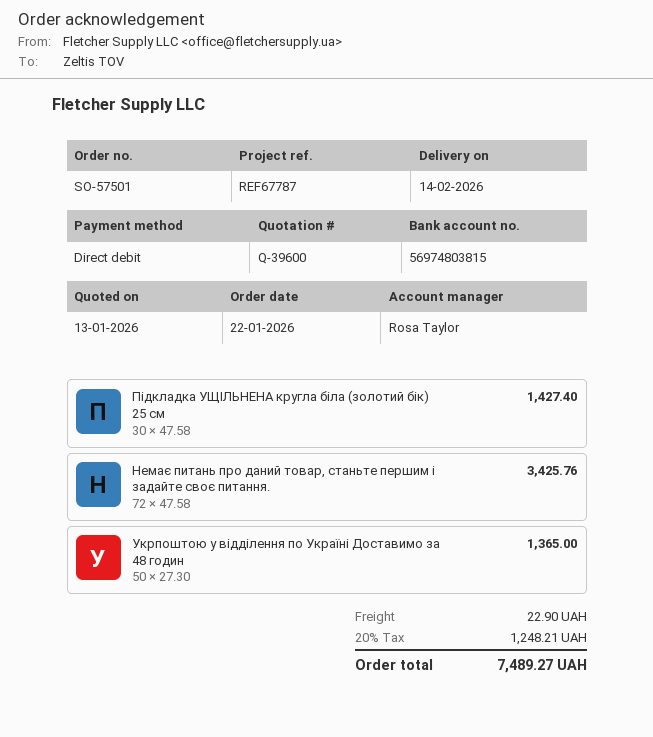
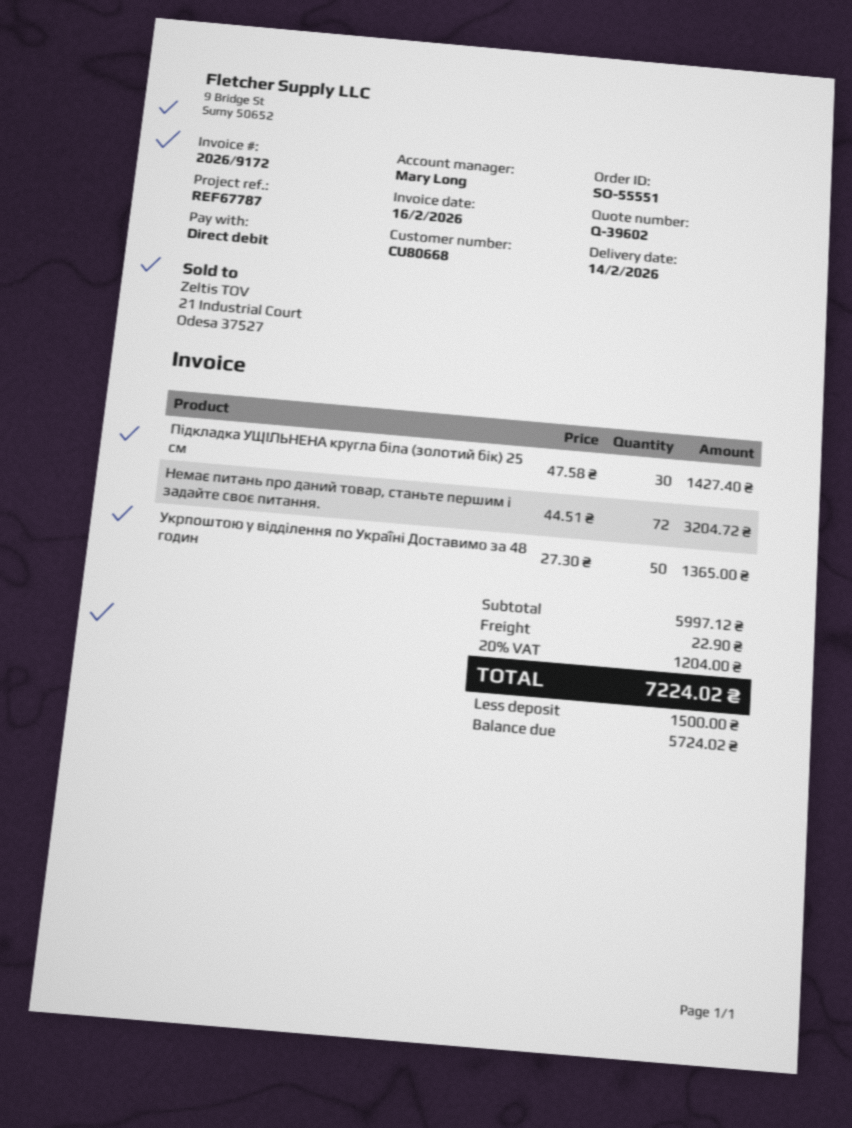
quote number: Q-39600 -> Q-39602
order number: SO-57501 -> SO-55551
sales rep: Rosa Taylor -> Mary Long
Немає питань про даний товар, станьте першим і задайте своє питання.: 72 x 47.58 = 3425.76 -> 72 x 44.51 = 3204.72
tax: 20% = 1248.21 -> 20% = 1204.00
total: 7489.27 -> 7224.02

